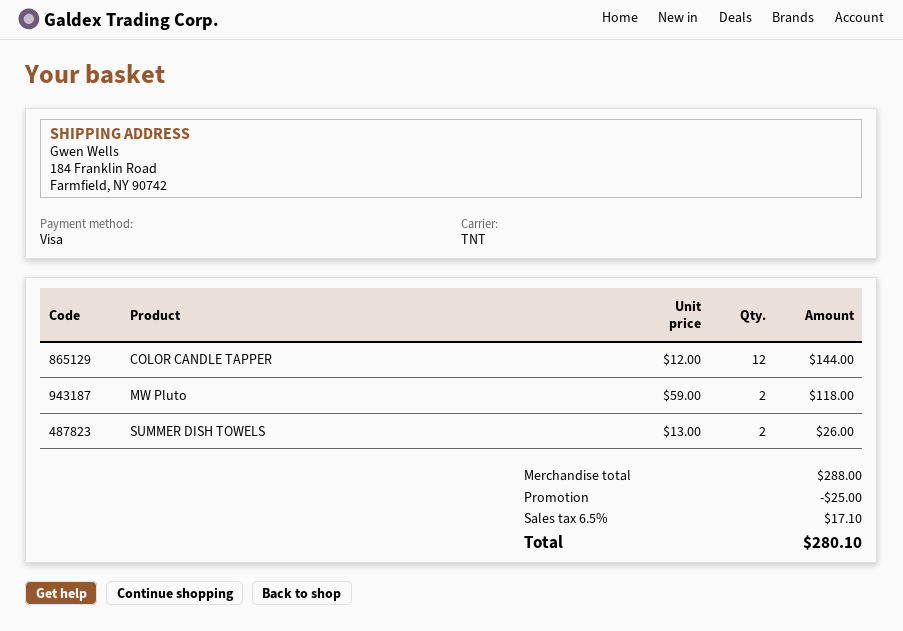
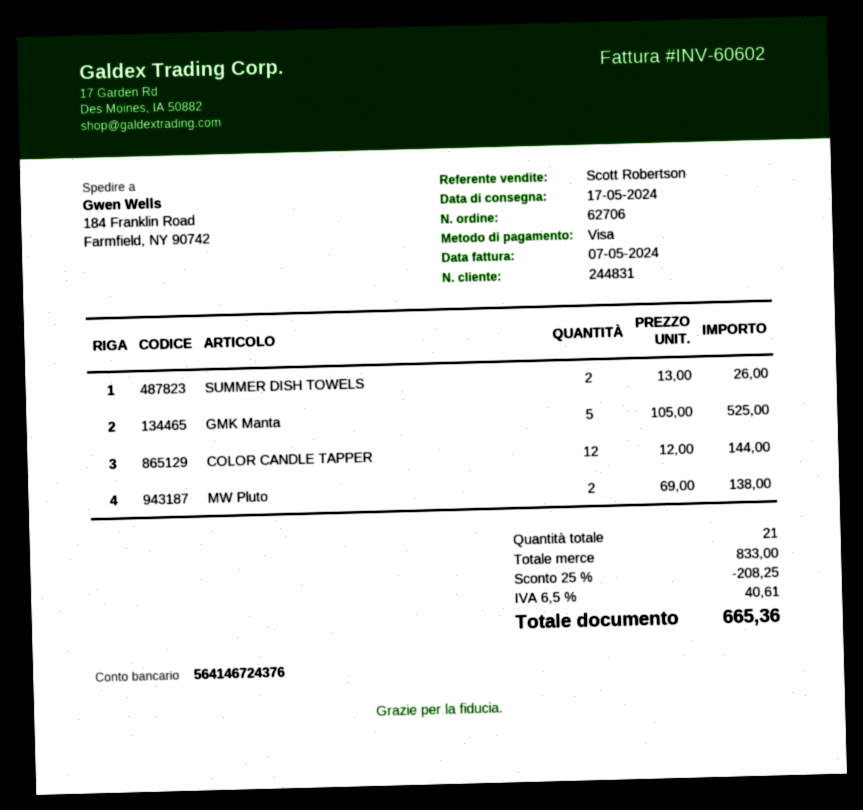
MW Pluto: 2 x 59.00 = 118.00 -> 2 x 69.00 = 138.00
GMK Manta: none -> 5 x 105.00 = 525.00
subtotal: 288.00 -> 833.00
discount: 25.00 -> 208.25
tax: 6.5% = 17.10 -> 6.5% = 40.61
total: 280.10 -> 665.36

